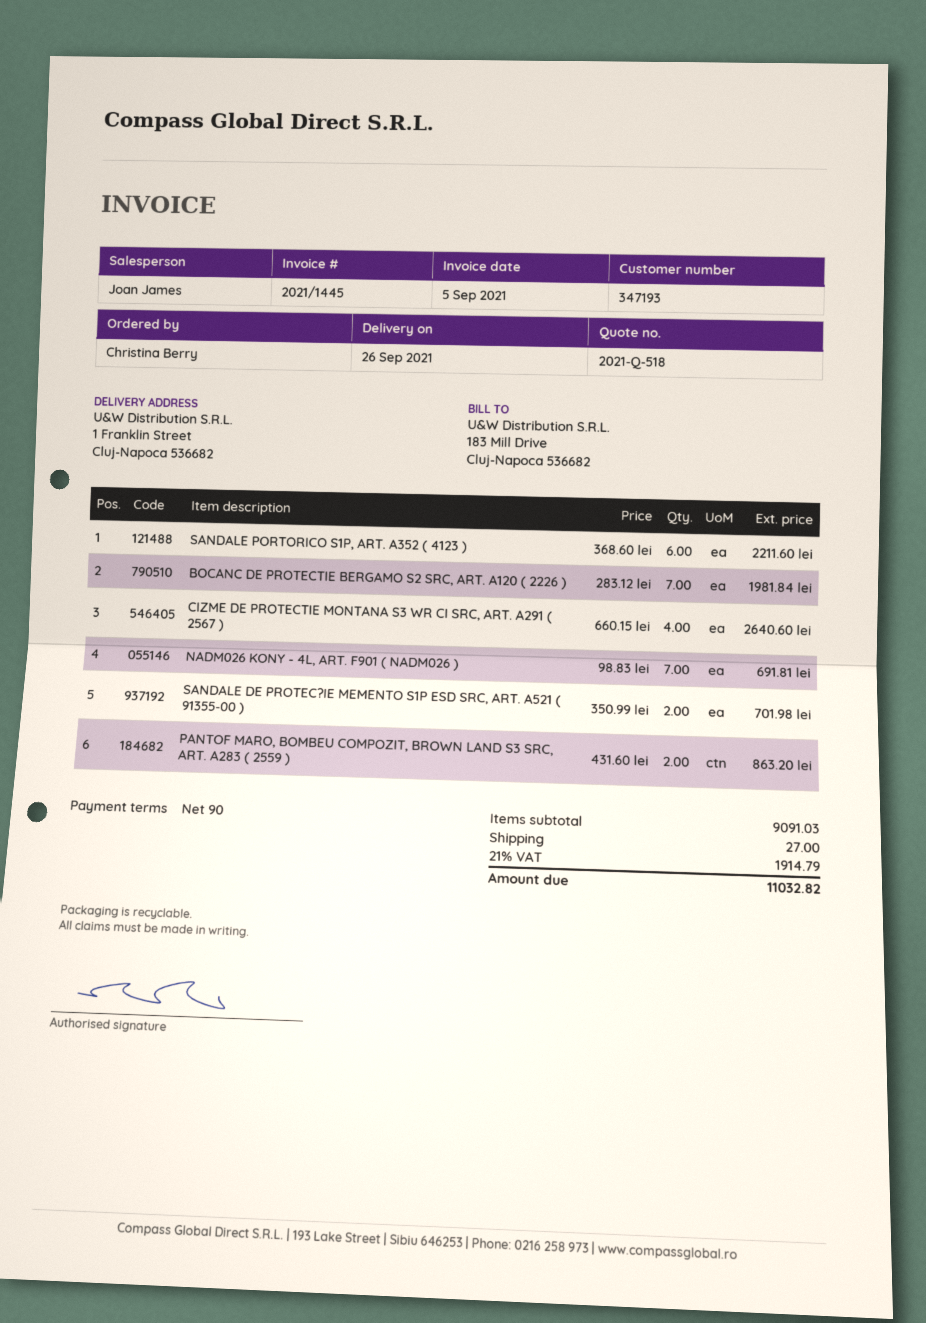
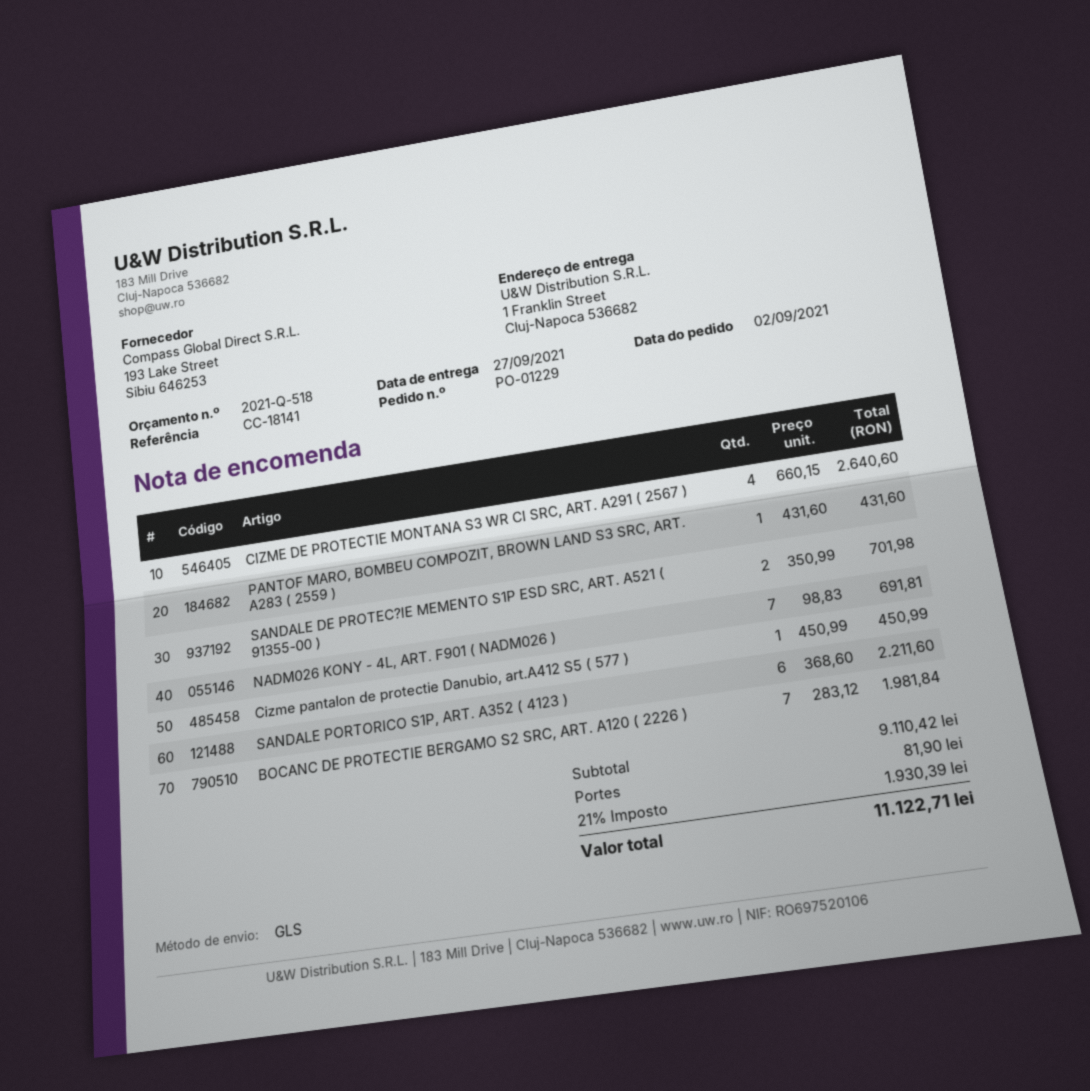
delivery date: 2021-09-26 -> 2021-09-27
PANTOF MARO, BOMBEU COMPOZIT, BROWN LAND S3 SRC, ART. A283 ( 2559 ): 2 x 431.60 = 863.20 -> 1 x 431.60 = 431.60
Cizme pantalon de protectie Danubio, art.A412 S5 ( 577 ): none -> 1 x 450.99 = 450.99
subtotal: 9091.03 -> 9110.42
shipping: 27.00 -> 81.90
tax: 21% = 1914.79 -> 21% = 1930.39
total: 11032.82 -> 11122.71

